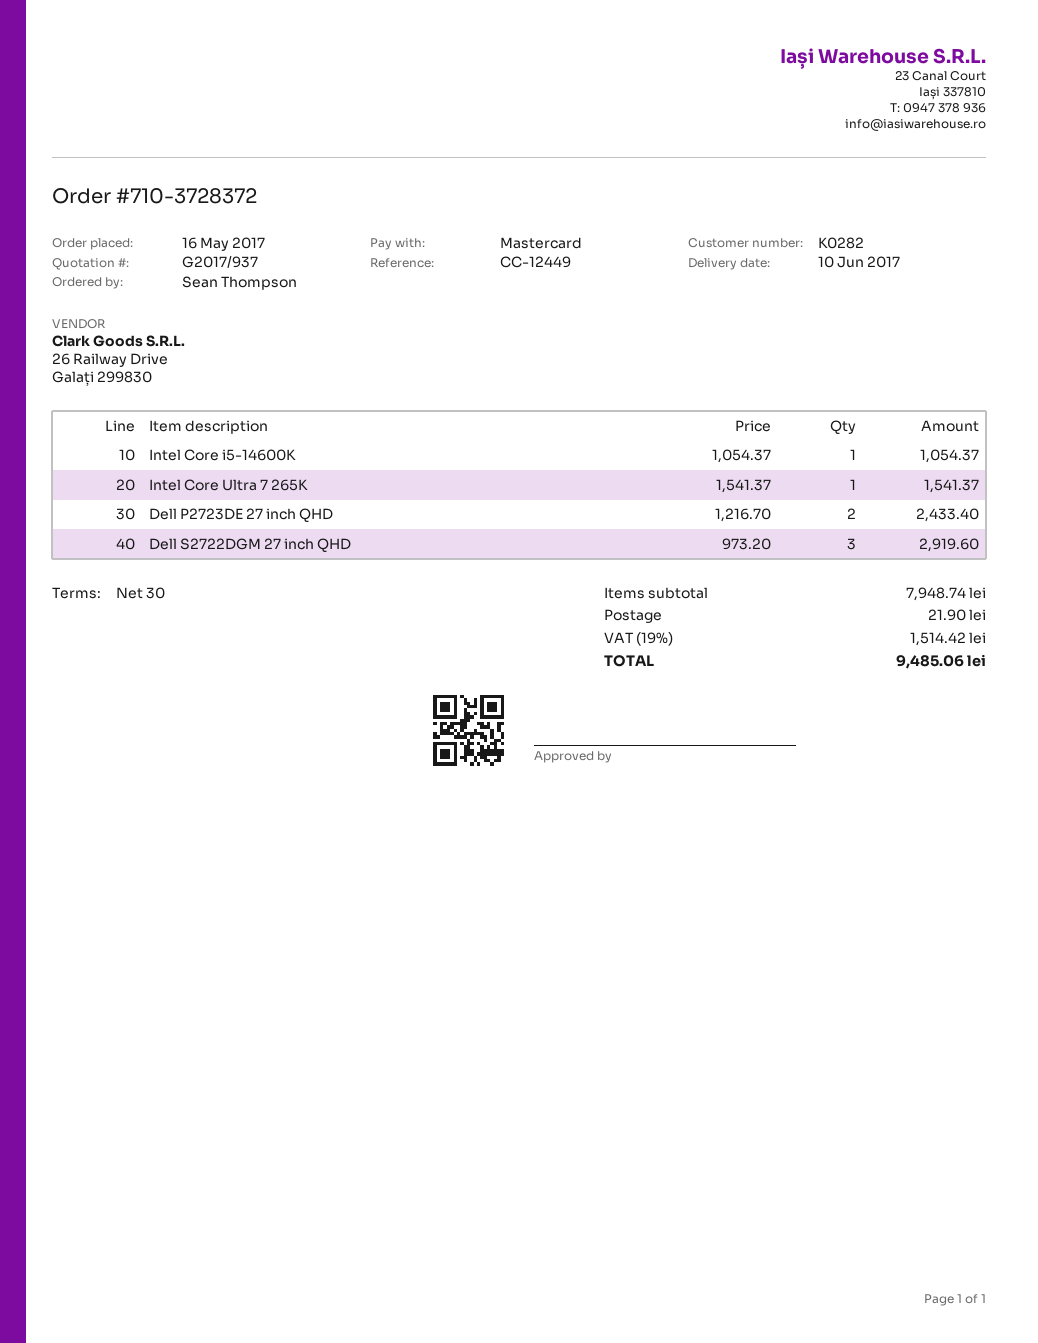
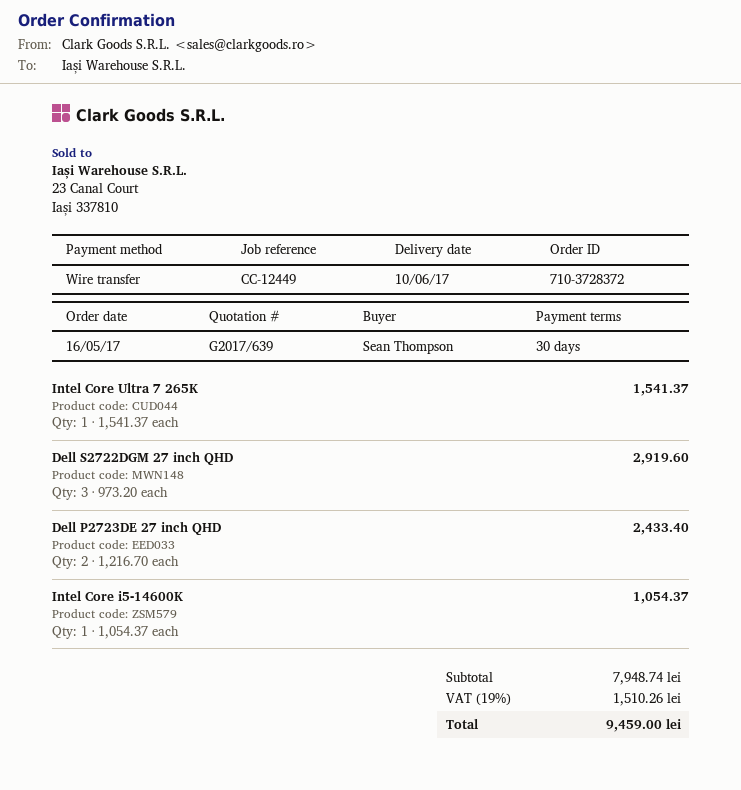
quote number: G2017/937 -> G2017/639
payment method: Mastercard -> bank transfer
shipping: 21.90 -> none
tax: 19% = 1514.42 -> 19% = 1510.26
total: 9485.06 -> 9459.00

